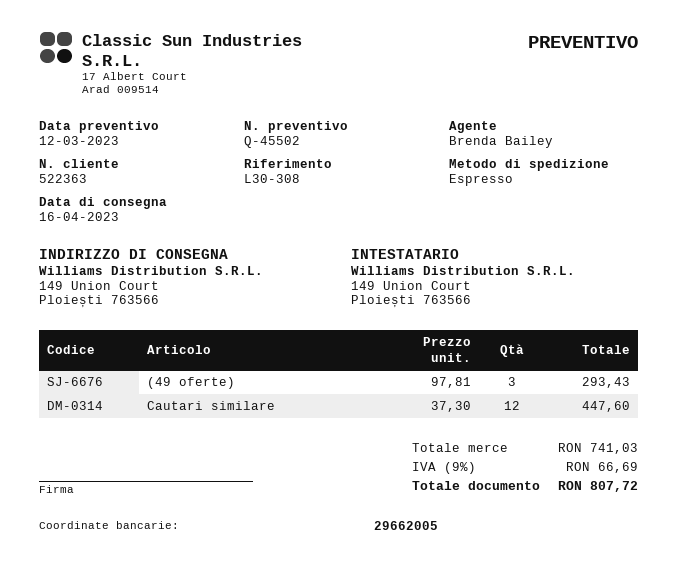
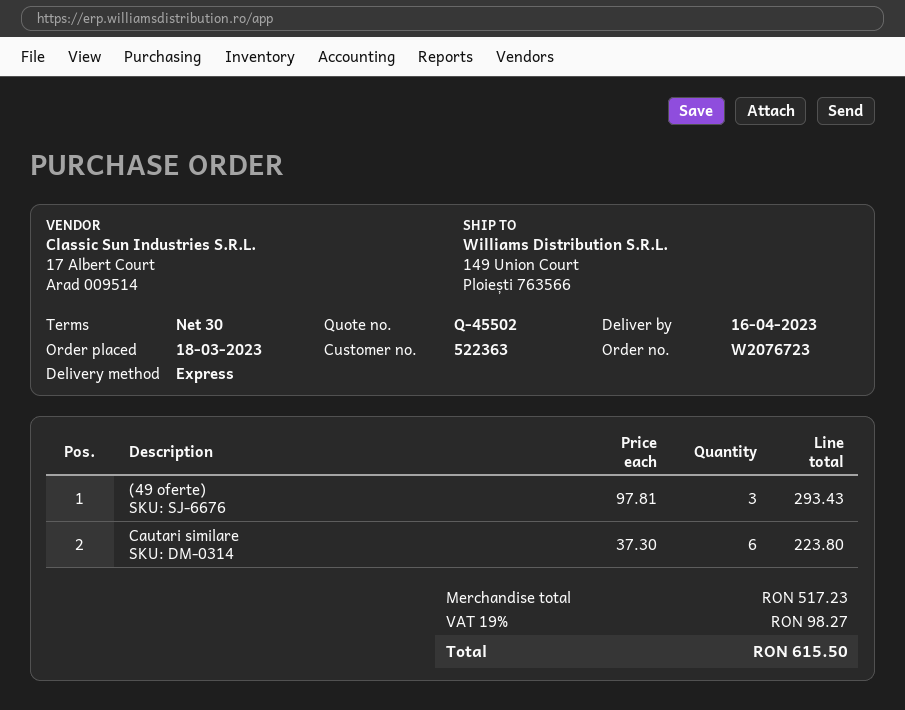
Cautari similare: 12 x 37.30 = 447.60 -> 6 x 37.30 = 223.80
subtotal: 741.03 -> 517.23
tax: 9% = 66.69 -> 19% = 98.27
total: 807.72 -> 615.50

